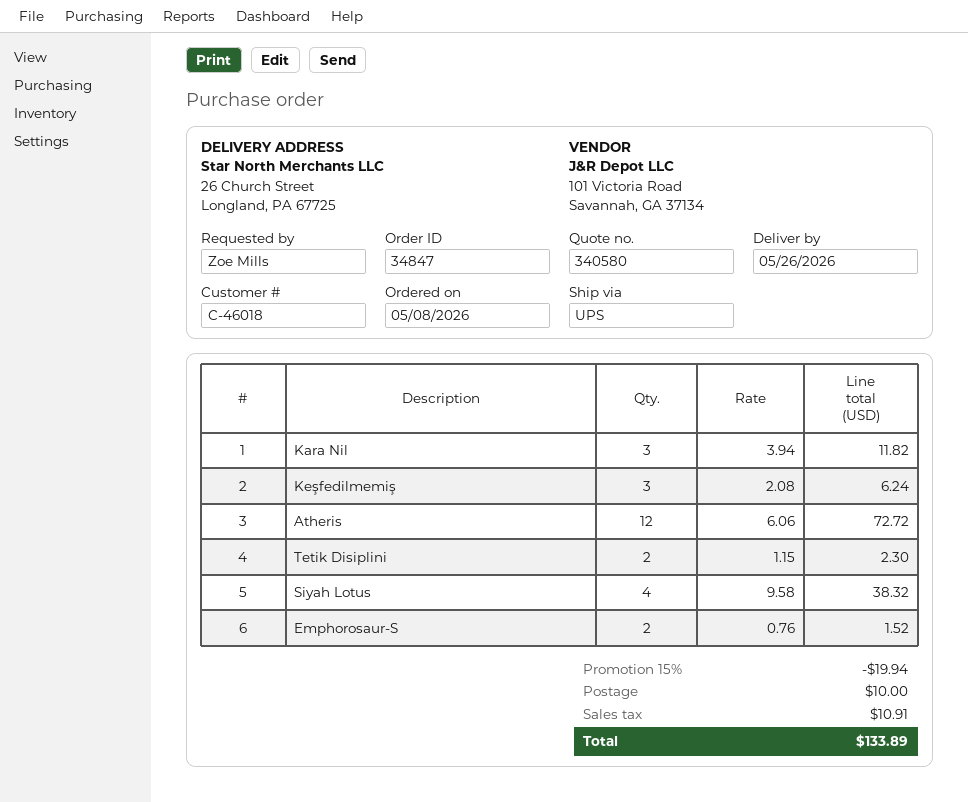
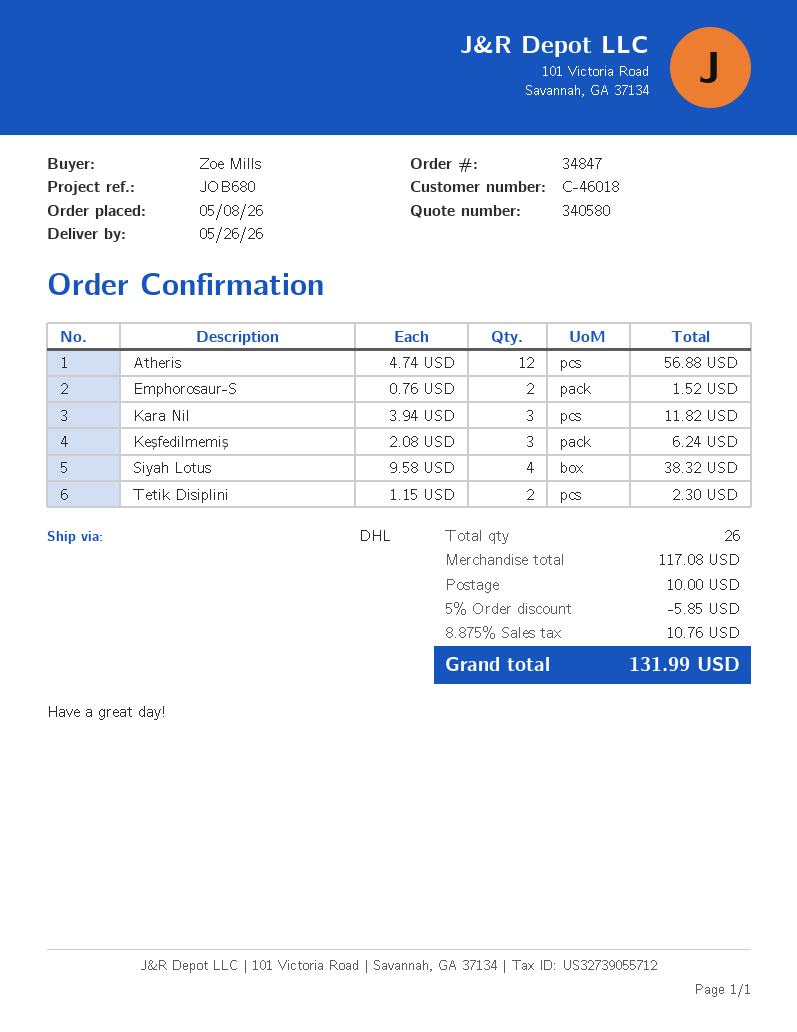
shipping method: UPS -> DHL
Atheris: 12 x 6.06 = 72.72 -> 12 x 4.74 = 56.88
discount: 15% = 19.94 -> 5% = 5.85
tax: 10.91 -> 10.76
total: 133.89 -> 131.99

